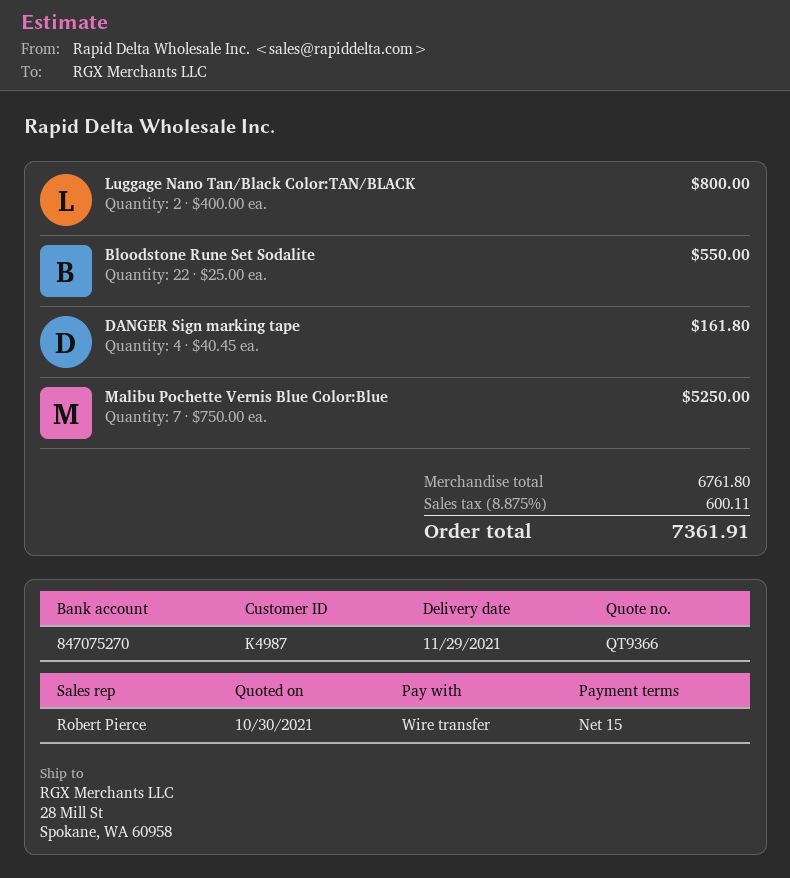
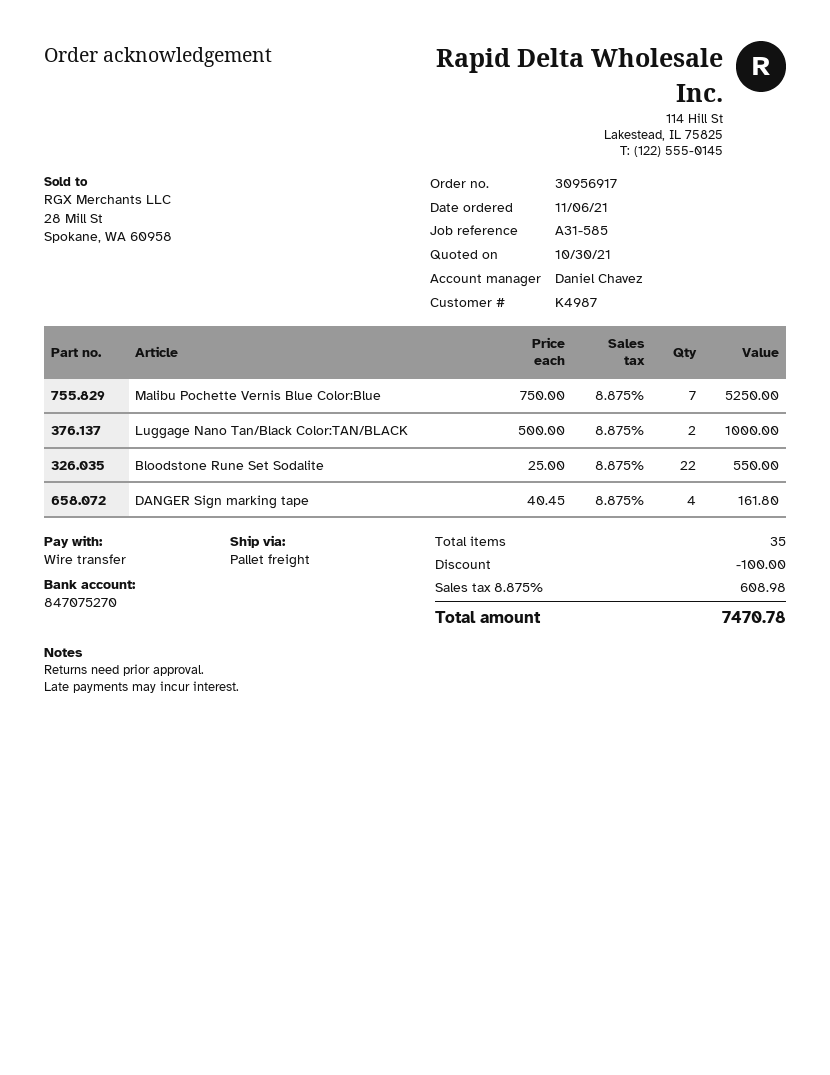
sales rep: Robert Pierce -> Daniel Chavez
Luggage Nano Tan/Black Color:TAN/BLACK: 2 x 400.00 = 800.00 -> 2 x 500.00 = 1000.00
discount: none -> 100.00
tax: 8.875% = 600.11 -> 8.875% = 608.98
total: 7361.91 -> 7470.78

